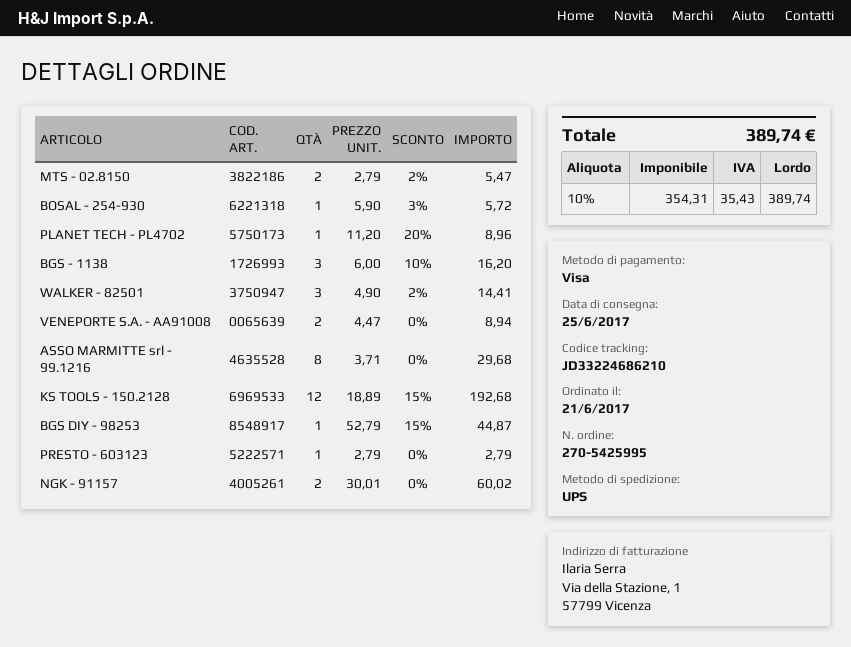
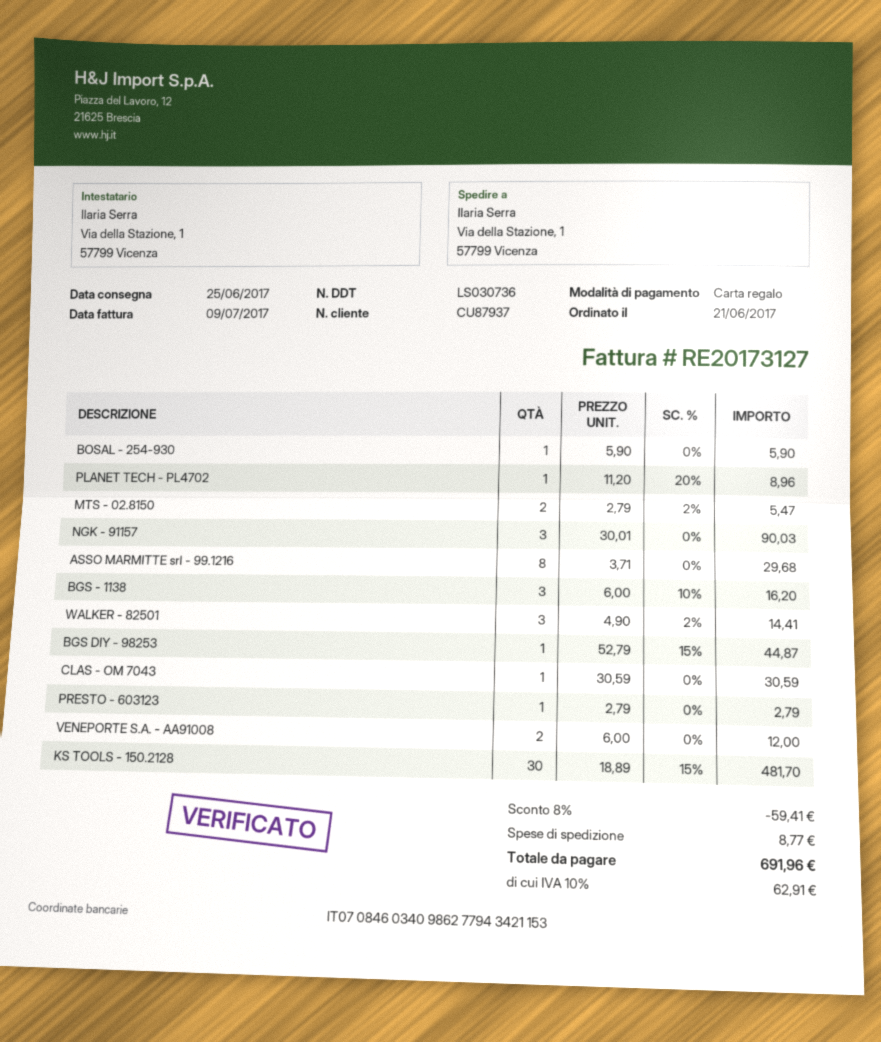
payment method: Visa -> gift card
BOSAL - 254-930: 1 x 5.90 - 3% = 5.72 -> 1 x 5.90 = 5.90
VENEPORTE S.A. - AA91008: 2 x 4.47 = 8.94 -> 2 x 6.00 = 12.00
KS TOOLS - 150.2128: 12 x 18.89 - 15% = 192.68 -> 30 x 18.89 - 15% = 481.70
NGK - 91157: 2 x 30.01 = 60.02 -> 3 x 30.01 = 90.03
CLAS - OM 7043: none -> 1 x 30.59 = 30.59
discount: none -> 8% = 59.41
shipping: none -> 8.77
tax: 10% = 35.43 -> 10% = 62.91
total: 389.74 -> 691.96

